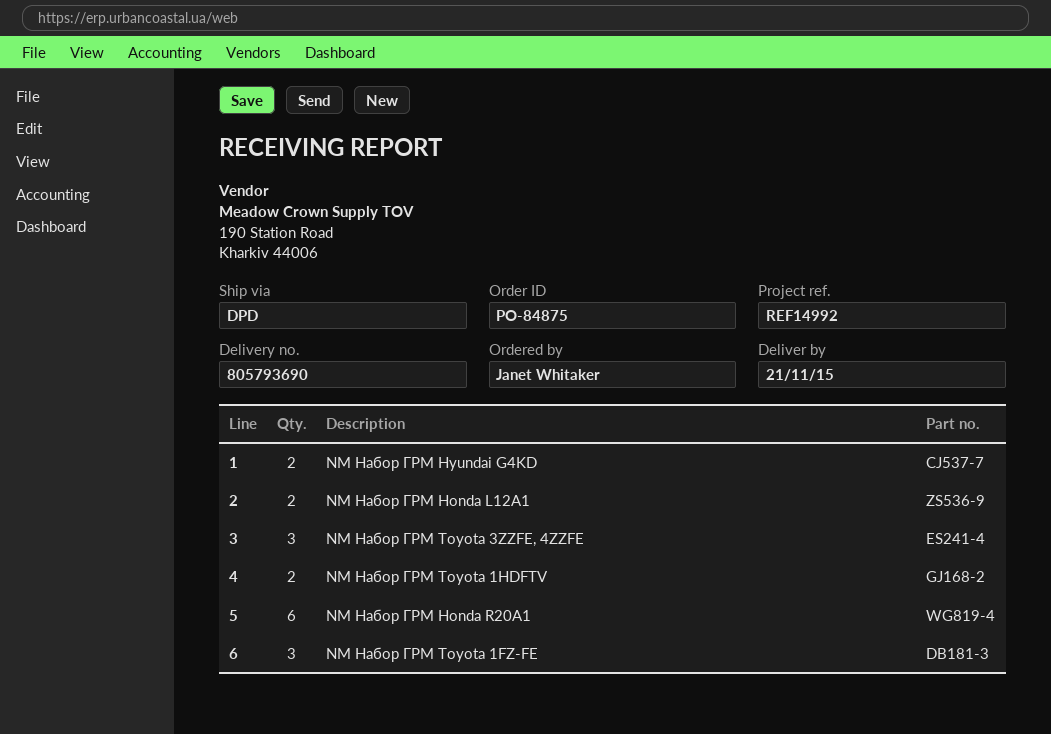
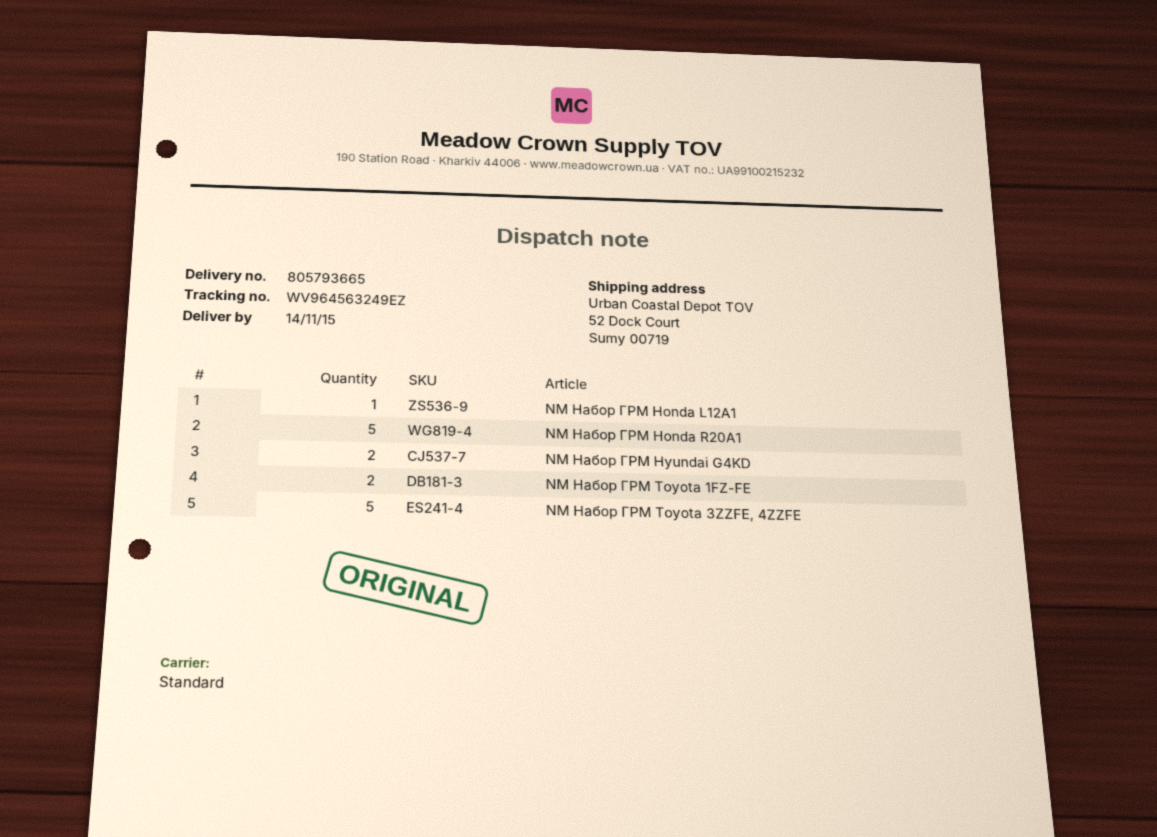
delivery note number: 805793690 -> 805793665
delivery date: 2015-11-21 -> 2015-11-14
shipping method: DPD -> standard
NM Набор ГРМ Honda L12A1: 2 -> 1
NM Набор ГРМ Toyota 3ZZFE, 4ZZFE: 3 -> 5
NM Набор ГРМ Toyota 1HDFTV: 2 -> none
NM Набор ГРМ Honda R20A1: 6 -> 5
NM Набор ГРМ Toyota 1FZ-FE: 3 -> 2

